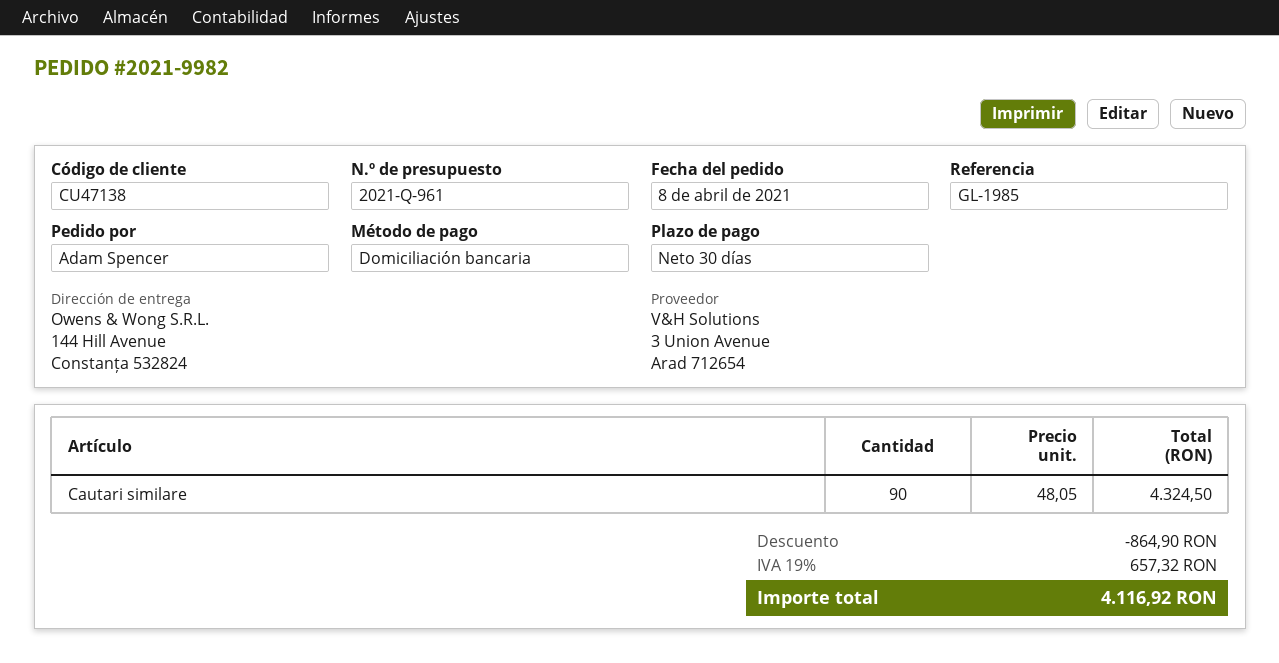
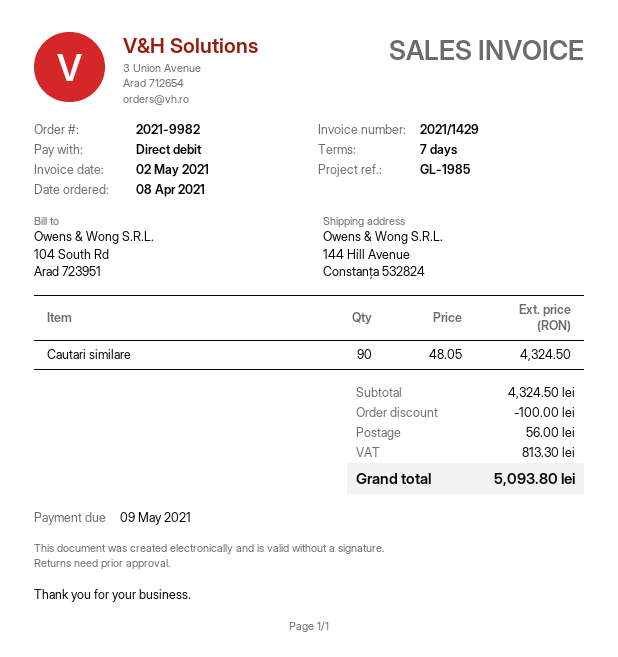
payment terms: 30 days -> 7 days
discount: 864.90 -> 100.00
shipping: none -> 56.00
tax: 657.32 -> 813.30
total: 4116.92 -> 5093.80

